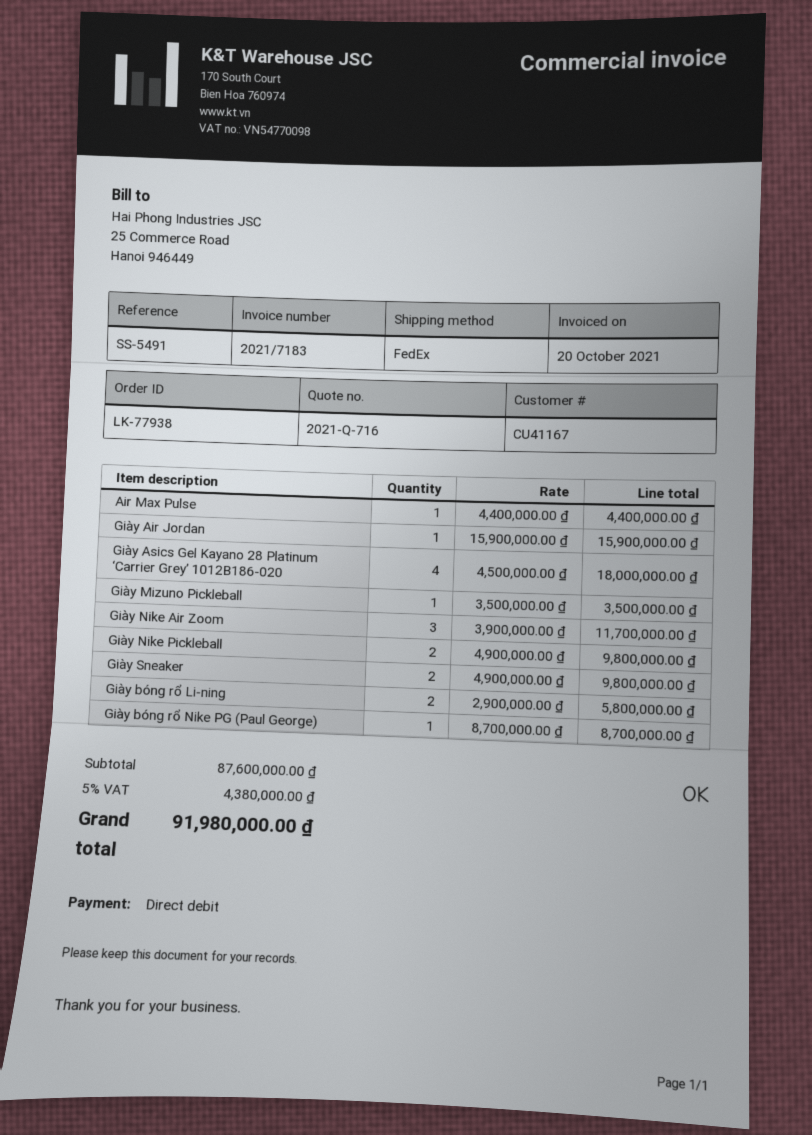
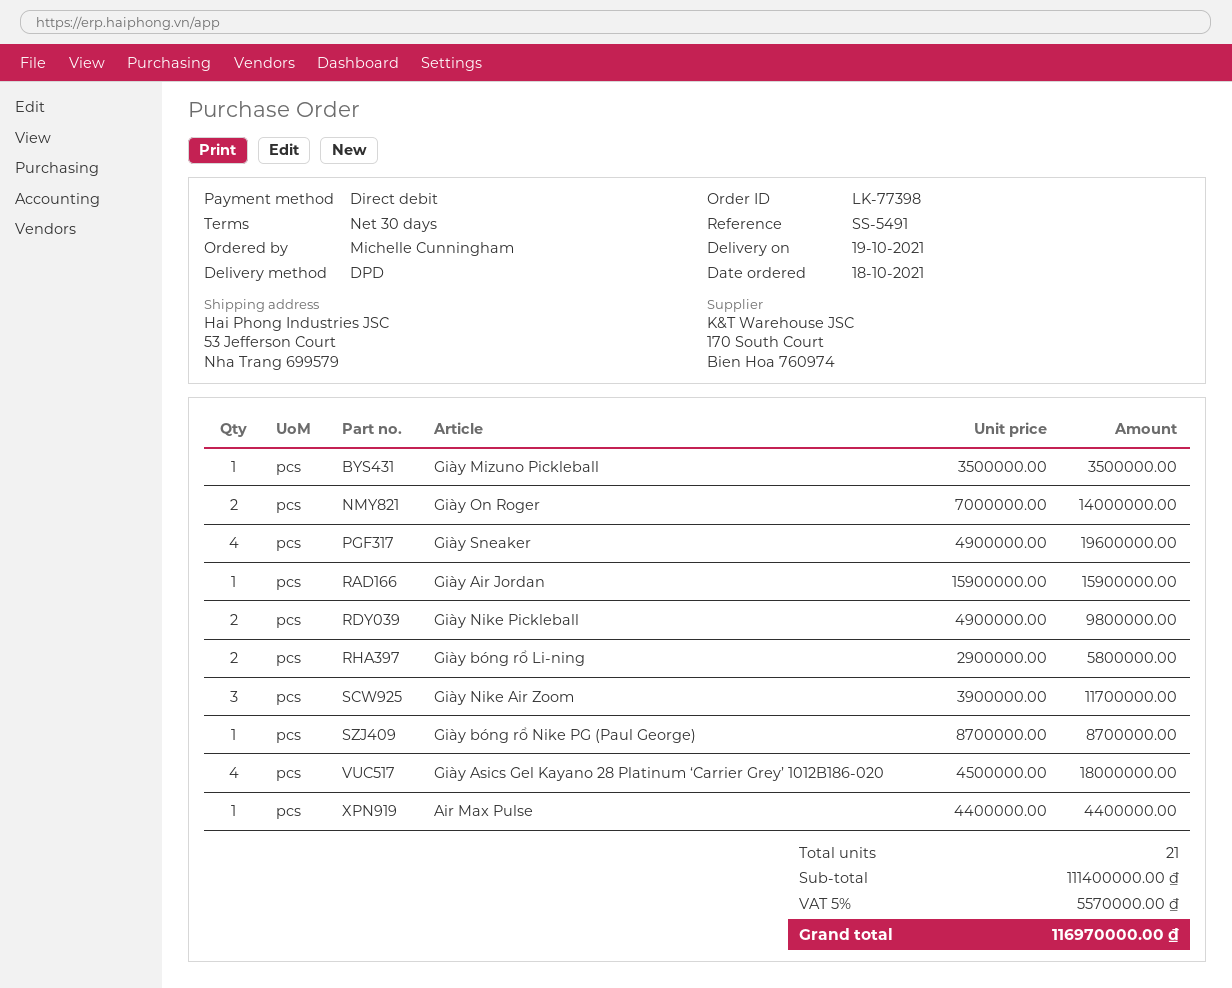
order number: LK-77938 -> LK-77398
shipping method: FedEx -> DPD
Giày Sneaker: 2 x 4900000.00 = 9800000.00 -> 4 x 4900000.00 = 19600000.00
Giày On Roger: none -> 2 x 7000000.00 = 14000000.00
subtotal: 87600000.00 -> 111400000.00
tax: 5% = 4380000.00 -> 5% = 5570000.00
total: 91980000.00 -> 116970000.00

